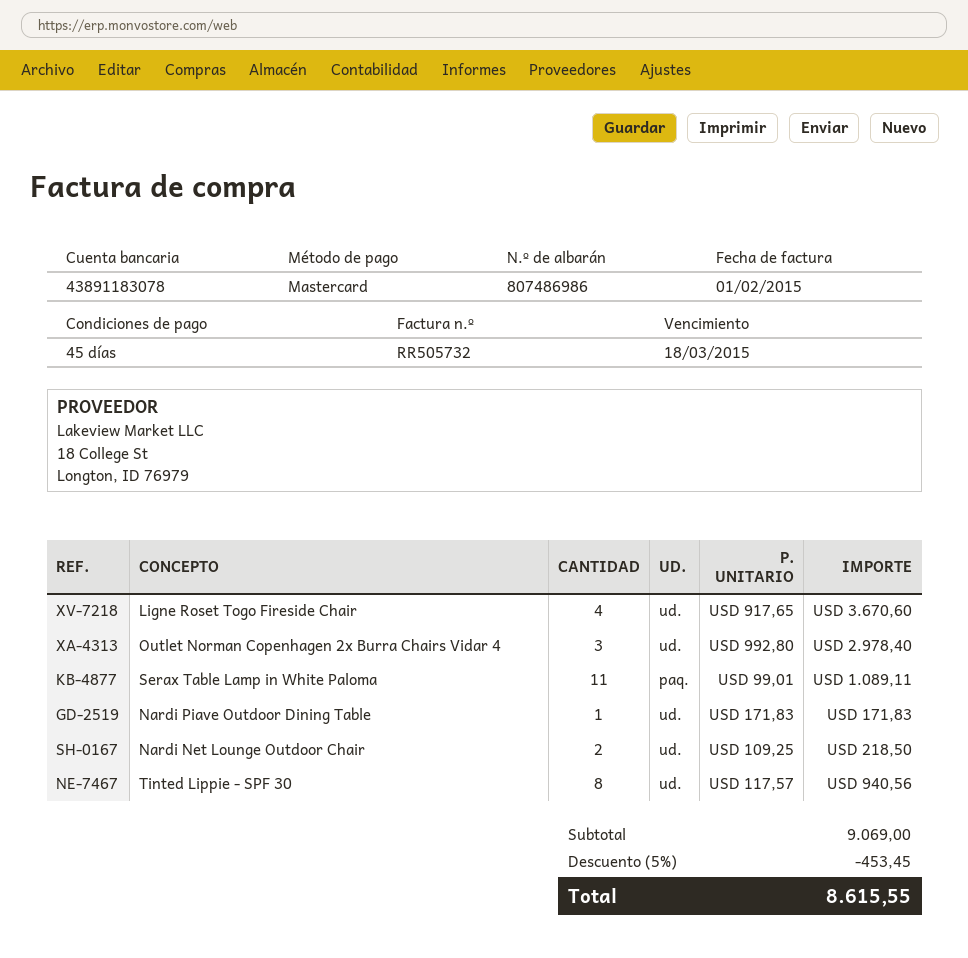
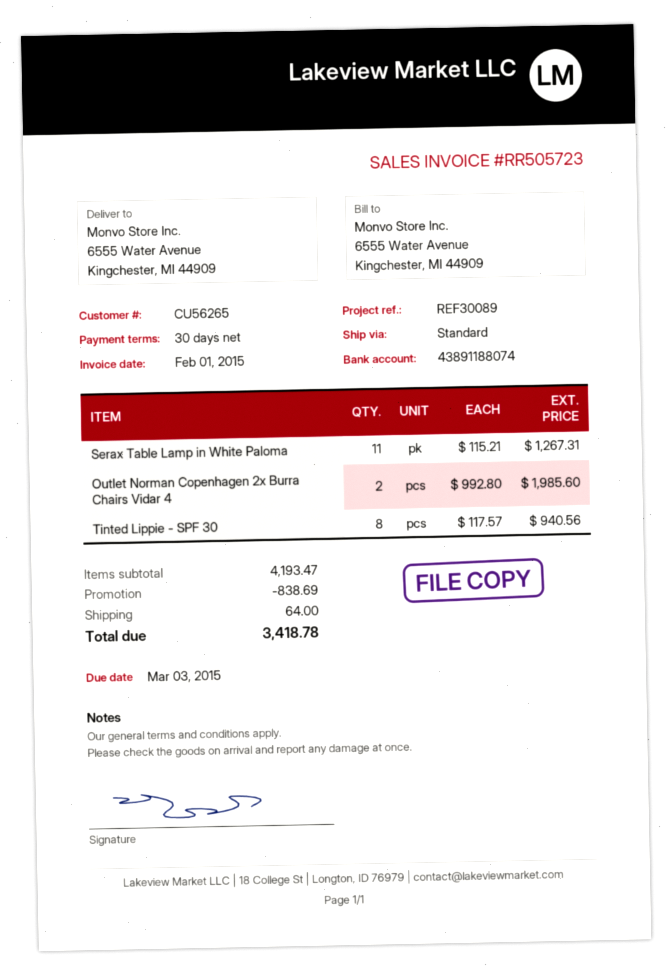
invoice number: RR505732 -> RR505723
payment terms: 45 days -> 30 days
due date: 2015-03-18 -> 2015-03-03
bank account: 43891183078 -> 43891188074
Ligne Roset Togo Fireside Chair: 4 x 917.65 = 3670.60 -> none
Outlet Norman Copenhagen 2x Burra Chairs Vidar 4: 3 x 992.80 = 2978.40 -> 2 x 992.80 = 1985.60
Serax Table Lamp in White Paloma: 11 x 99.01 = 1089.11 -> 11 x 115.21 = 1267.31
Nardi Piave Outdoor Dining Table: 1 x 171.83 = 171.83 -> none
Nardi Net Lounge Outdoor Chair: 2 x 109.25 = 218.50 -> none
subtotal: 9069.00 -> 4193.47
discount: 453.45 -> 838.69
shipping: none -> 64.00
total: 8615.55 -> 3418.78

